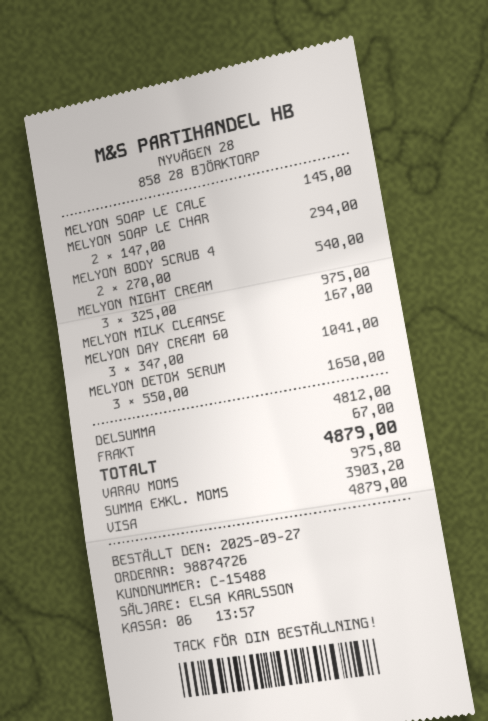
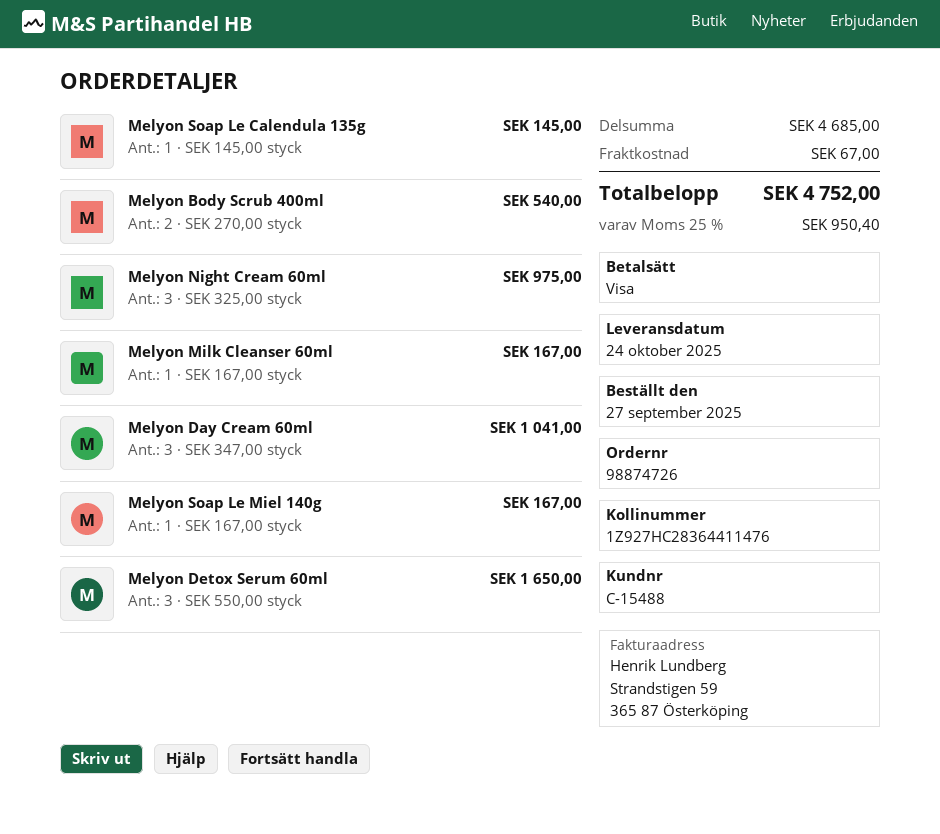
MELYON SOAP LE CHAR: 2 x 147.00 = 294.00 -> none
Melyon Soap Le Miel 140g: none -> 1 x 167.00 = 167.00
subtotal: 4812.00 -> 4685.00
tax: 975.80 -> 950.40
total: 4879.00 -> 4752.00

